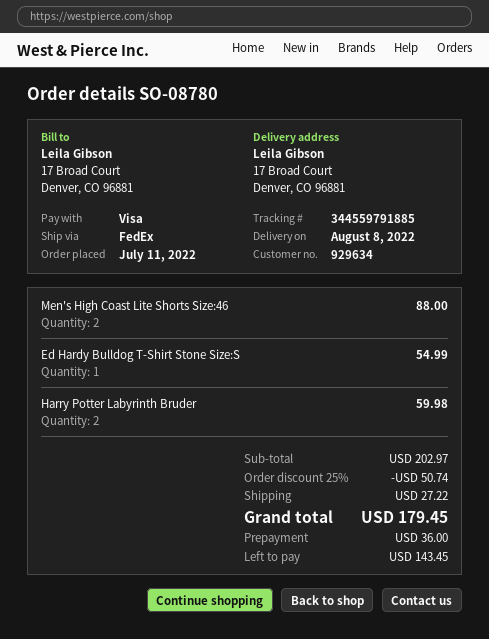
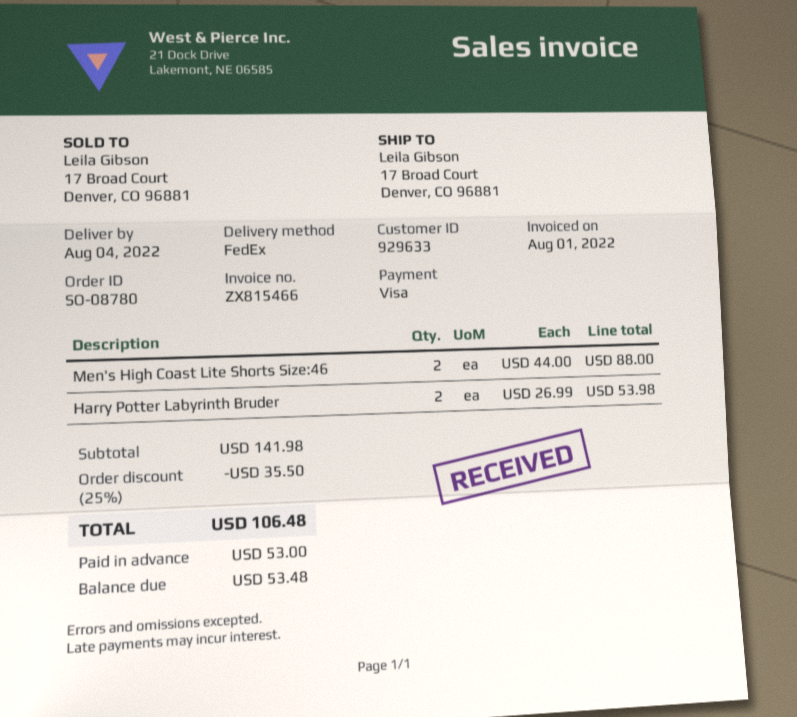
delivery date: 2022-08-08 -> 2022-08-04
customer number: 929634 -> 929633
Ed Hardy Bulldog T-Shirt Stone Size:S: 1 for 54.99 -> none
Harry Potter Labyrinth Bruder: 2 for 59.98 -> 2 for 53.98
subtotal: 202.97 -> 141.98
discount: 25% = 50.74 -> 25% = 35.50
shipping: 27.22 -> none
total: 179.45 -> 106.48
deposit: 36.00 -> 53.00
balance: 143.45 -> 53.48

